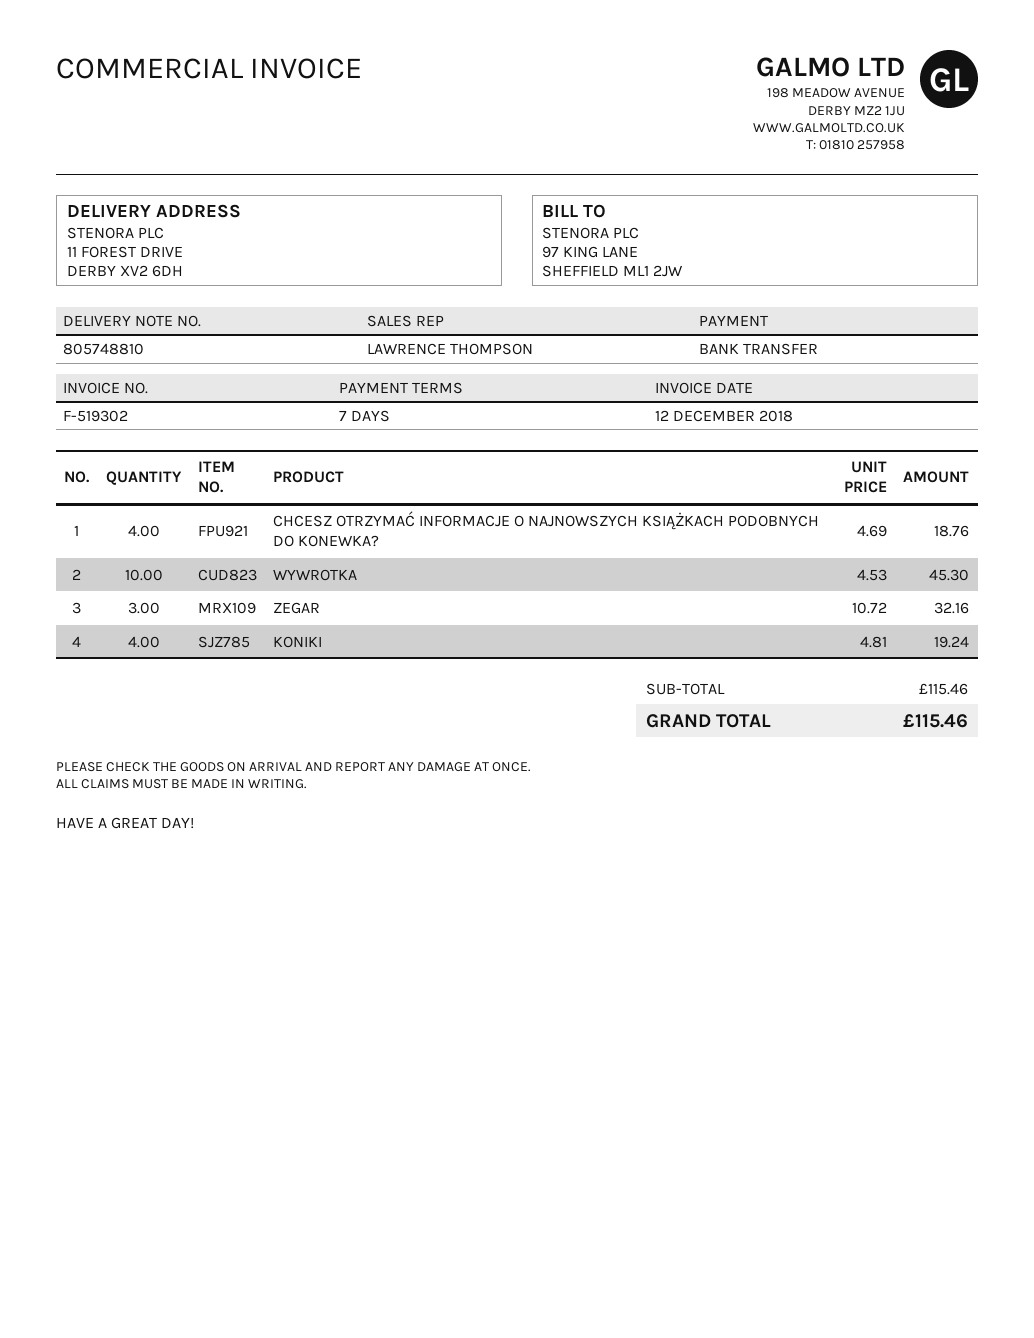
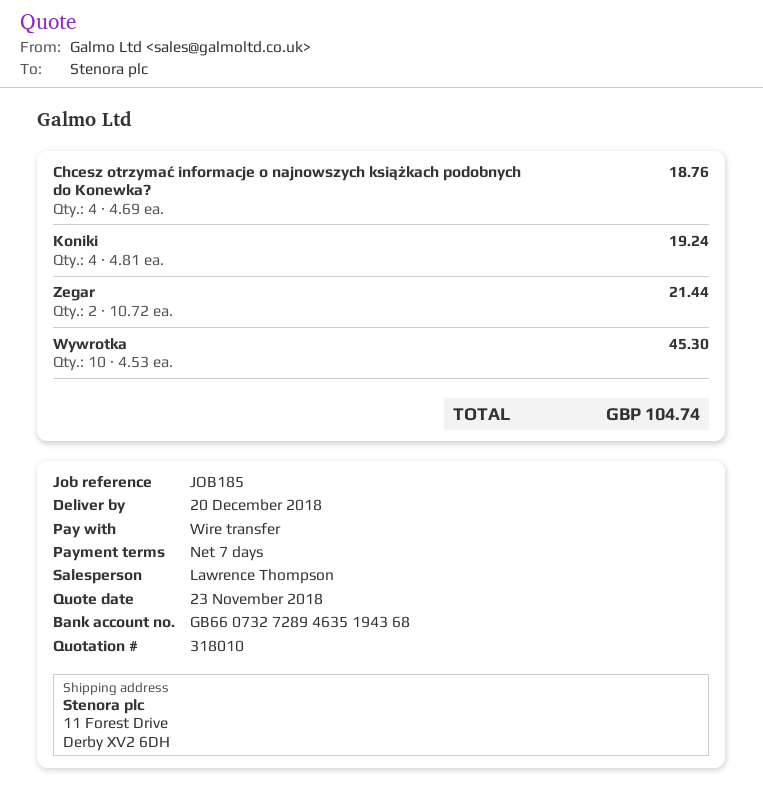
ZEGAR: 3 x 10.72 = 32.16 -> 2 x 10.72 = 21.44
total: 115.46 -> 104.74

